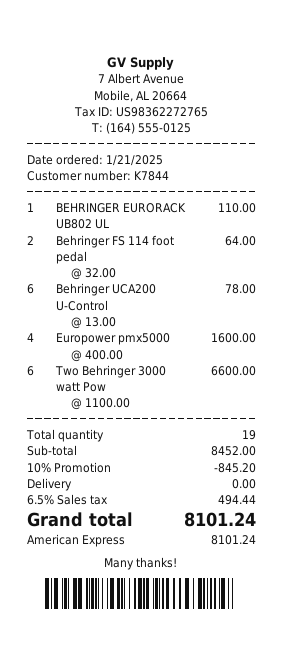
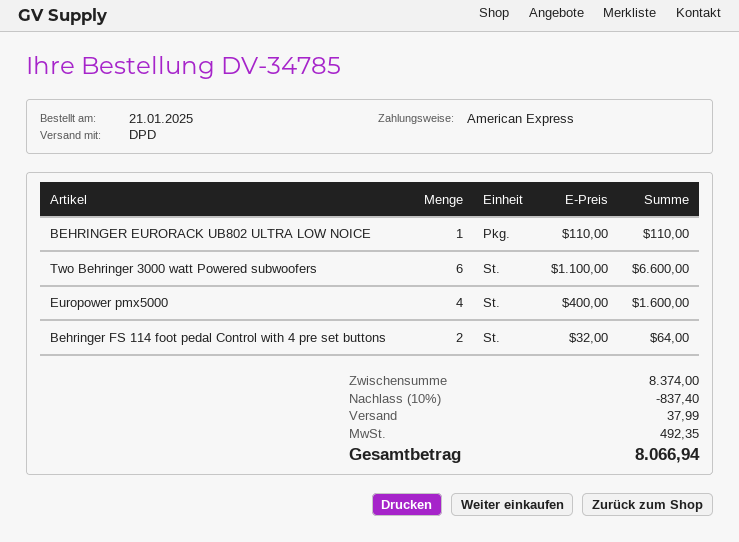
Behringer UCA200 U-Control: 6 x 13.00 = 78.00 -> none
subtotal: 8452.00 -> 8374.00
discount: 10% = 845.20 -> 10% = 837.40
shipping: 0.00 -> 37.99
tax: 494.44 -> 492.35
total: 8101.24 -> 8066.94

